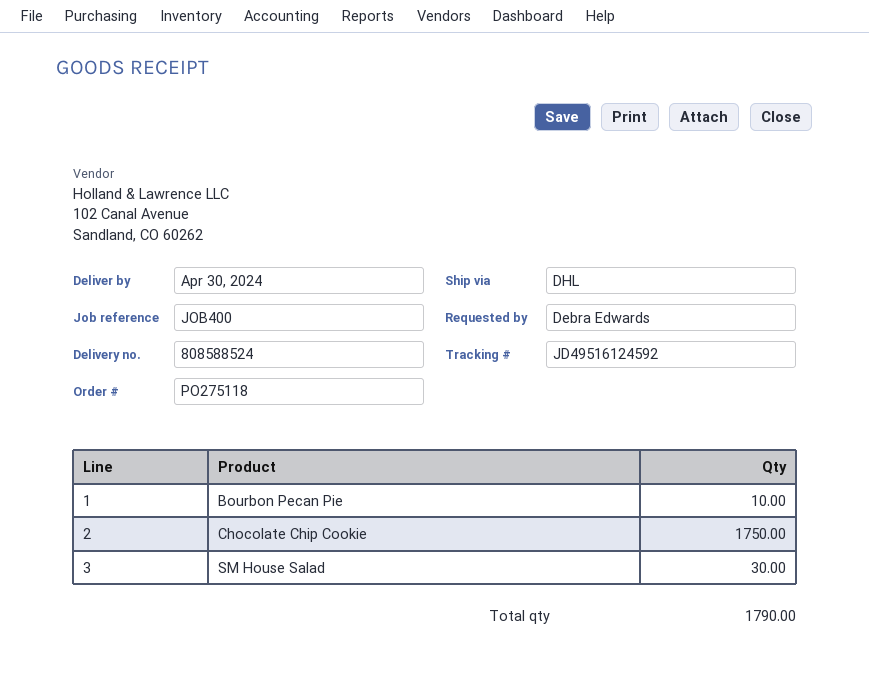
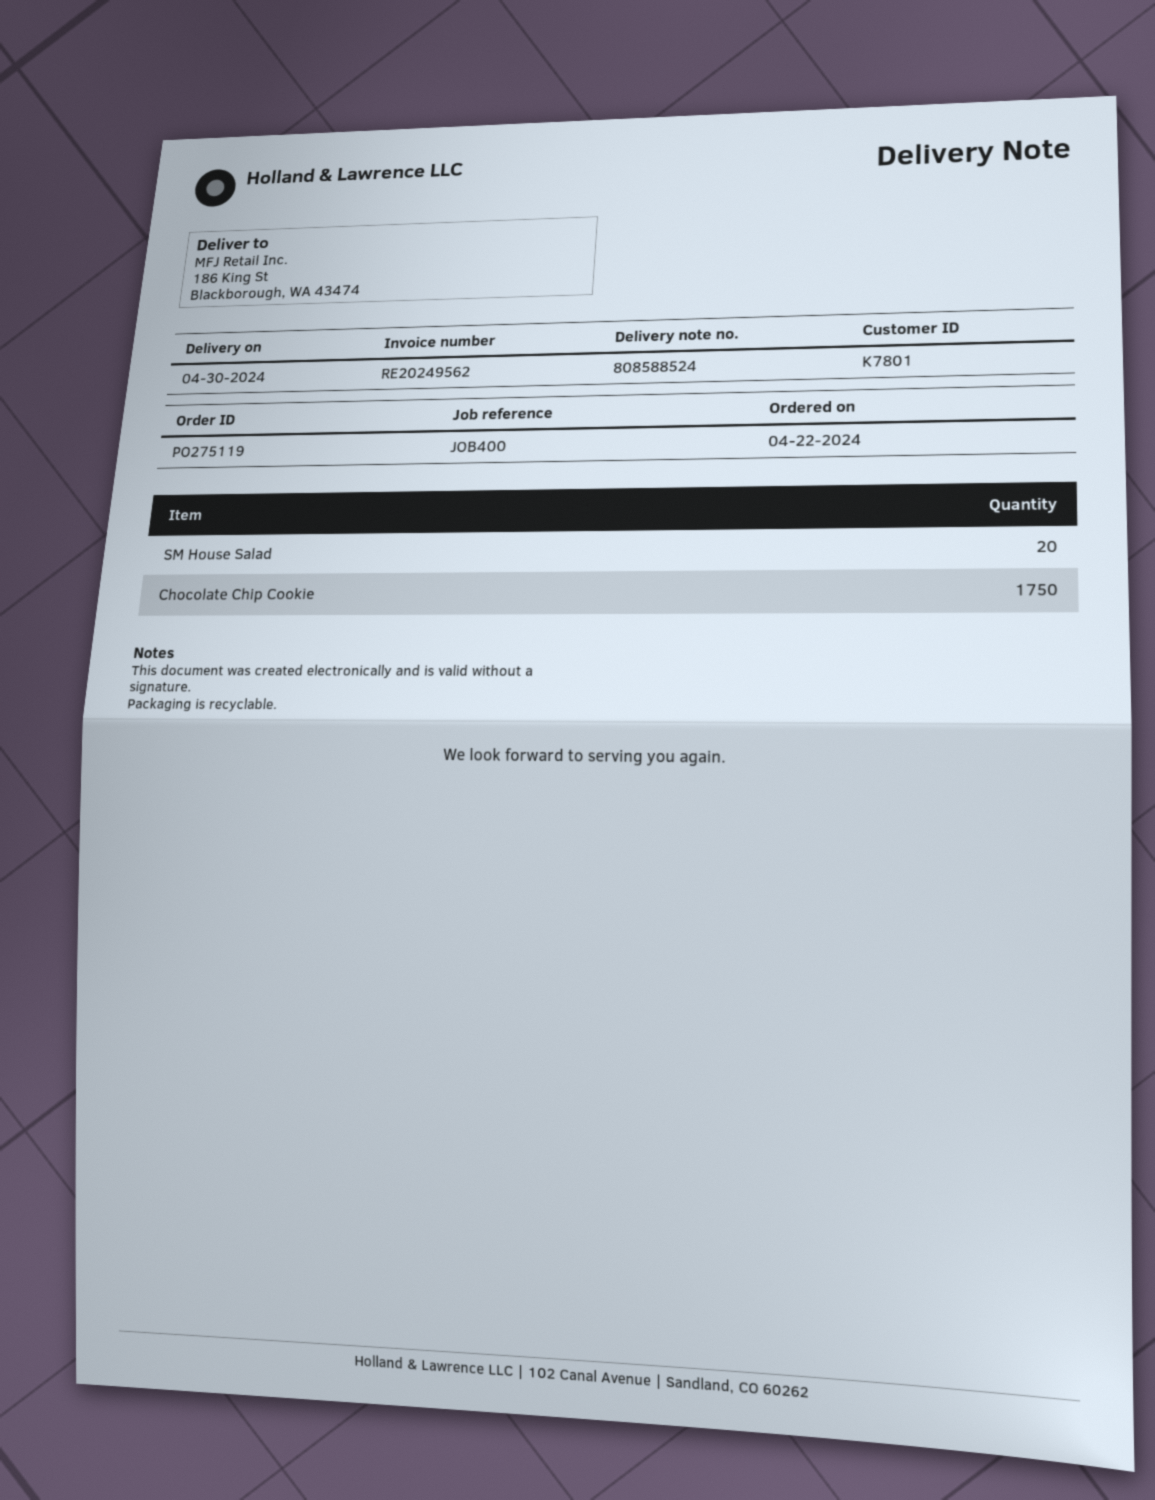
order number: PO275118 -> PO275119
Bourbon Pecan Pie: 10 -> none
SM House Salad: 30 -> 20

